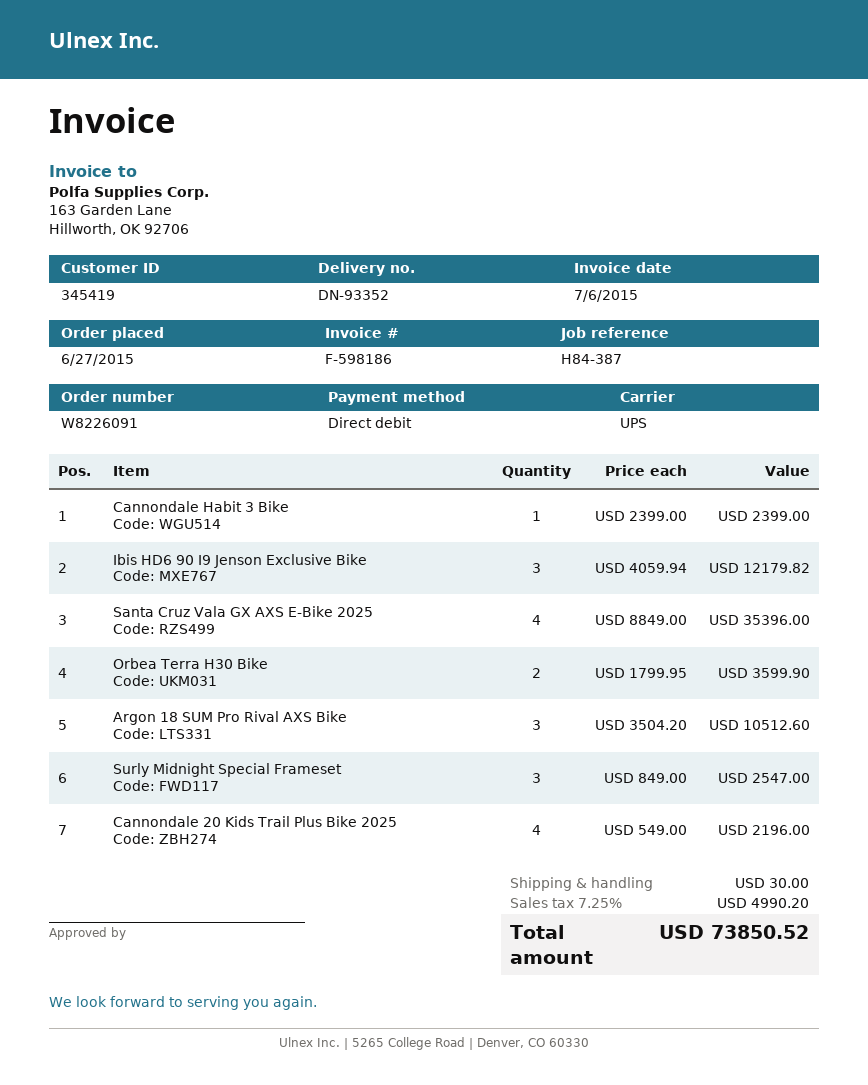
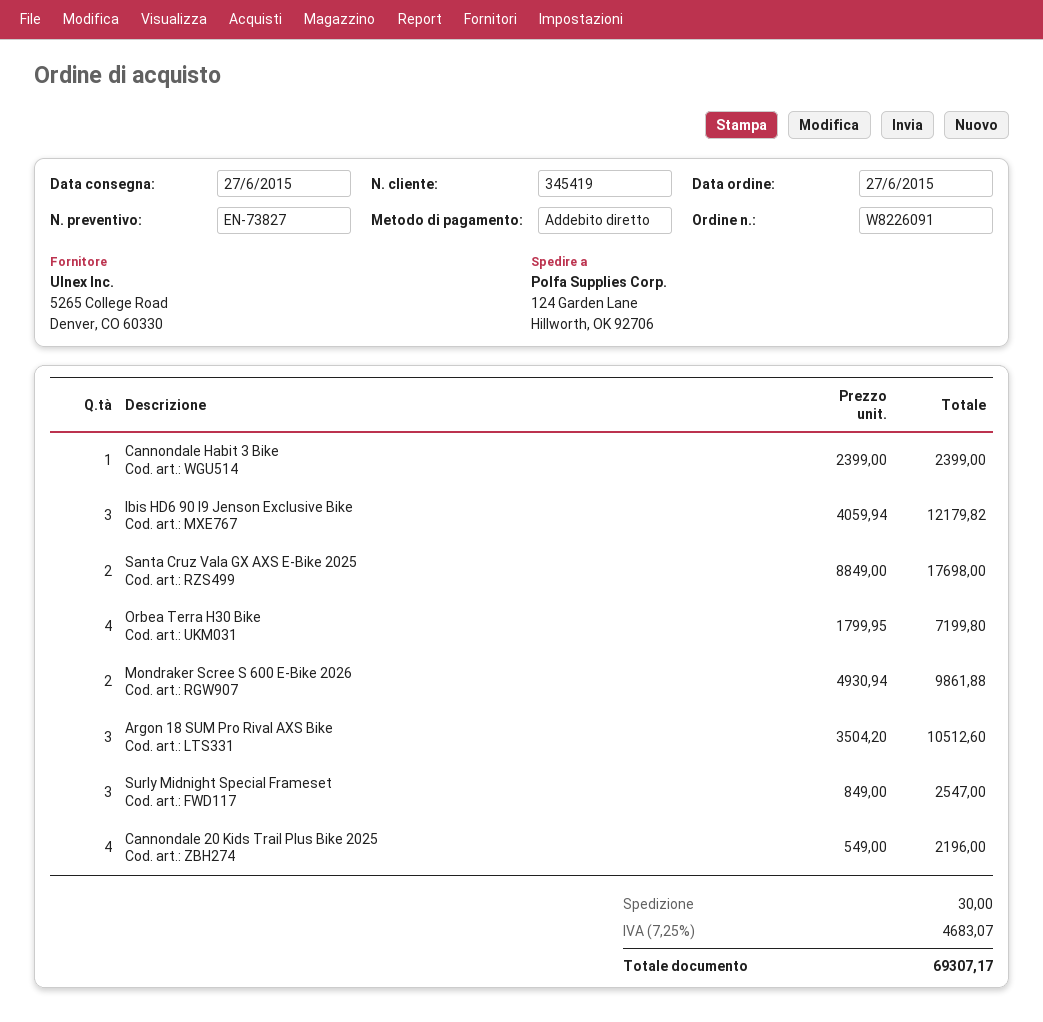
Santa Cruz Vala GX AXS E-Bike 2025: 4 x 8849.00 = 35396.00 -> 2 x 8849.00 = 17698.00
Orbea Terra H30 Bike: 2 x 1799.95 = 3599.90 -> 4 x 1799.95 = 7199.80
Mondraker Scree S 600 E-Bike 2026: none -> 2 x 4930.94 = 9861.88
tax: 7.25% = 4990.20 -> 7.25% = 4683.07
total: 73850.52 -> 69307.17

